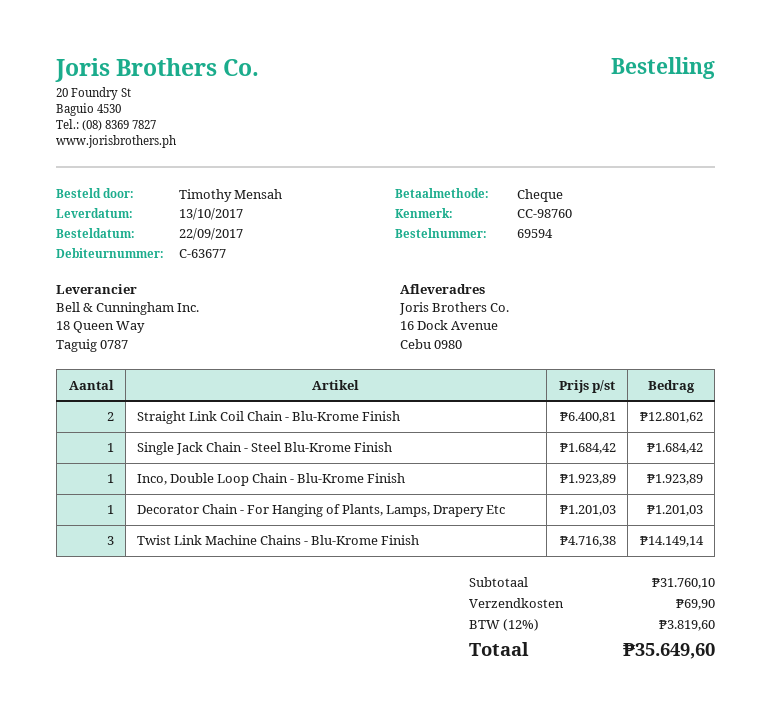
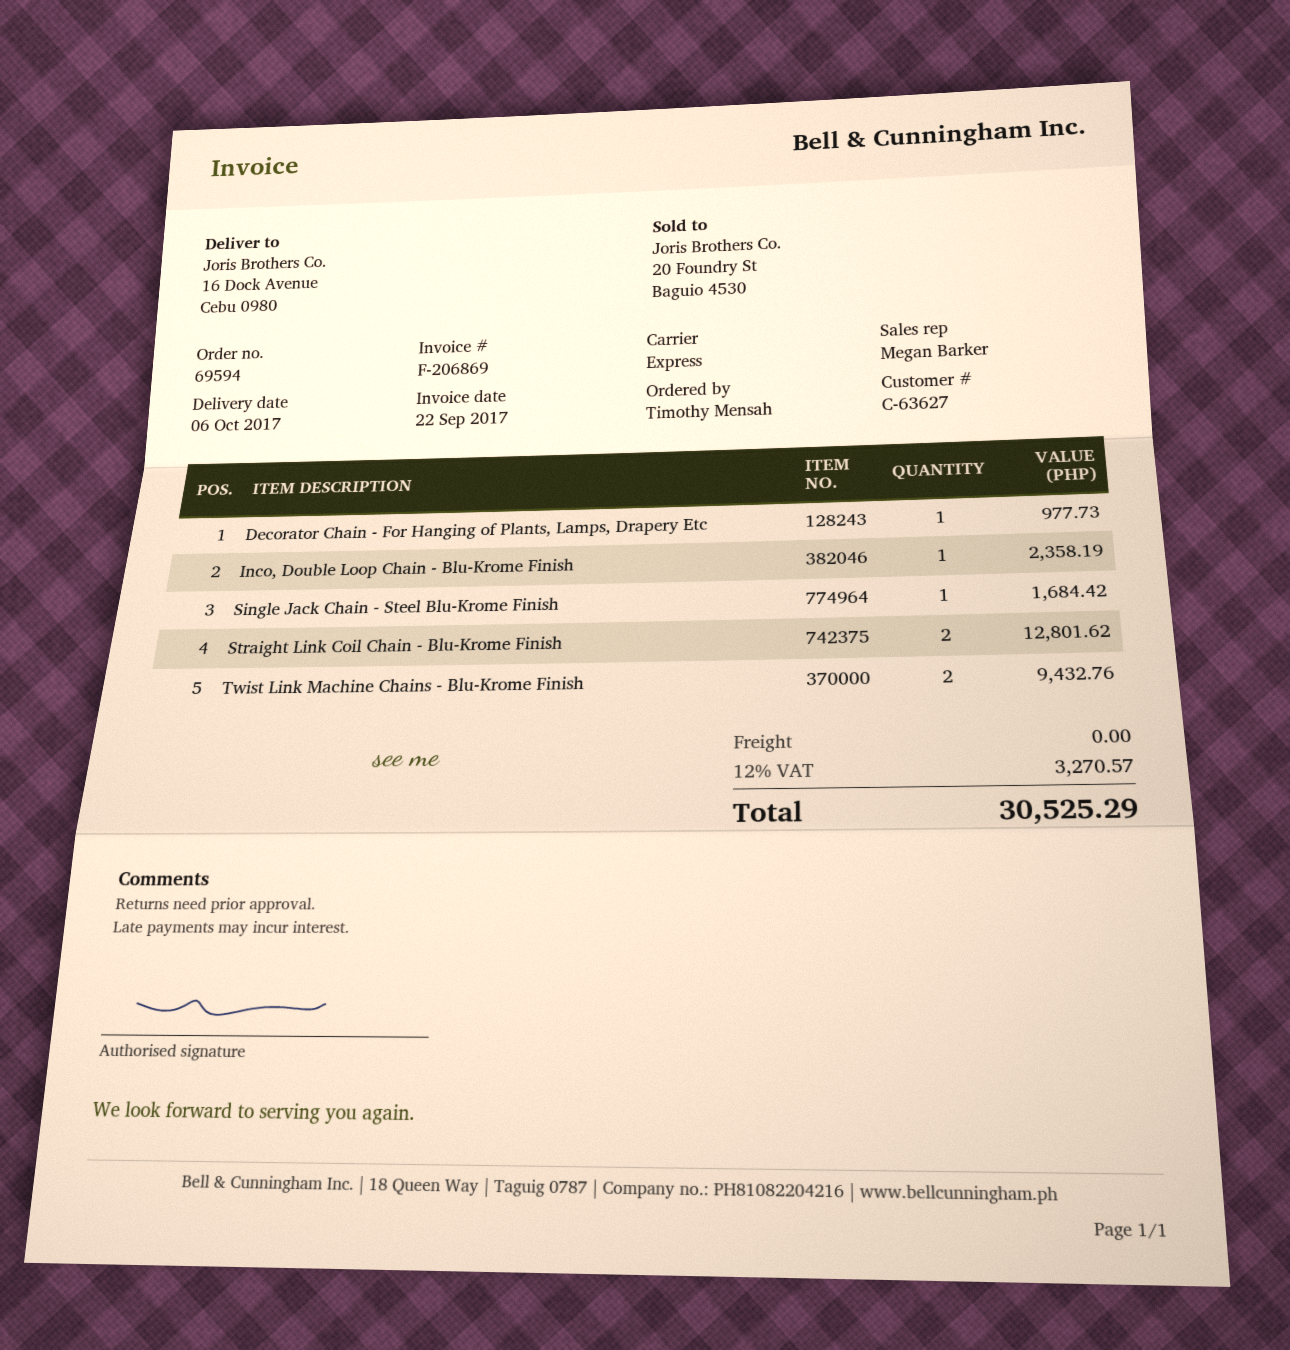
delivery date: 2017-10-13 -> 2017-10-06
customer number: C-63677 -> C-63627
Inco, Double Loop Chain - Blu-Krome Finish: 1 for 1923.89 -> 1 for 2358.19
Decorator Chain - For Hanging of Plants, Lamps, Drapery Etc: 1 for 1201.03 -> 1 for 977.73
Twist Link Machine Chains - Blu-Krome Finish: 3 for 14149.14 -> 2 for 9432.76
shipping: 69.90 -> 0.00
tax: 12% = 3819.60 -> 12% = 3270.57
total: 35649.60 -> 30525.29

